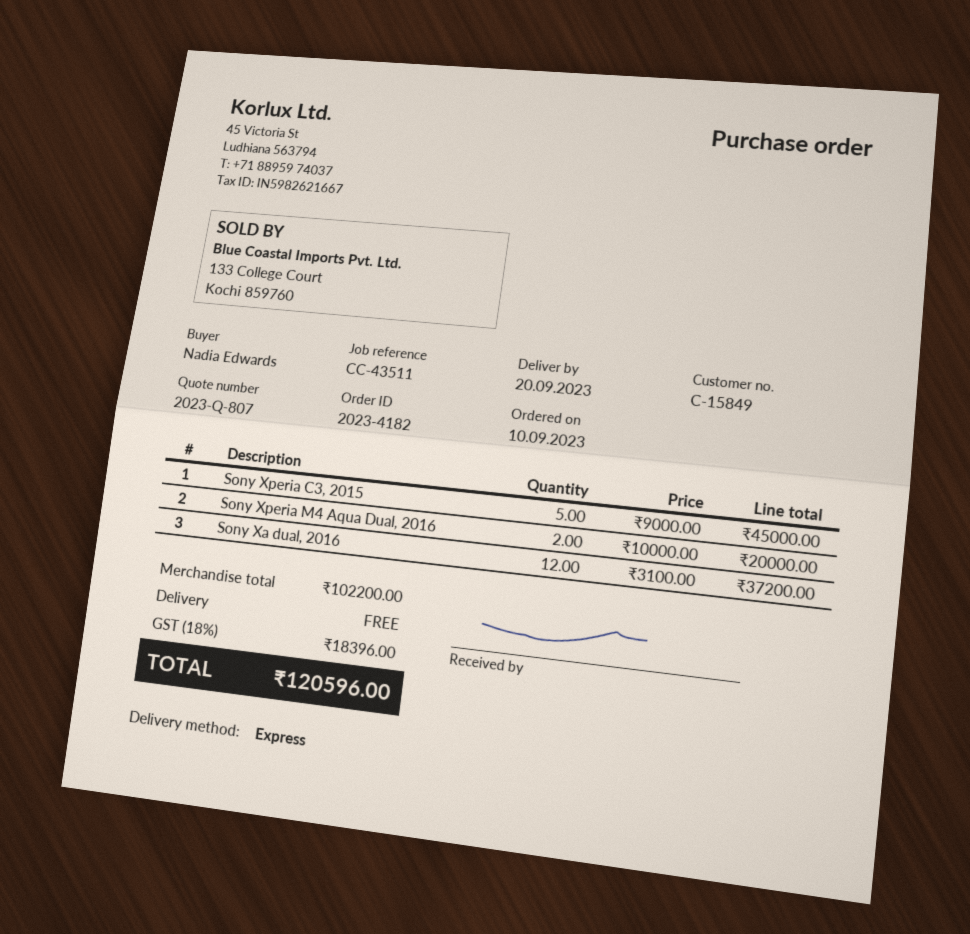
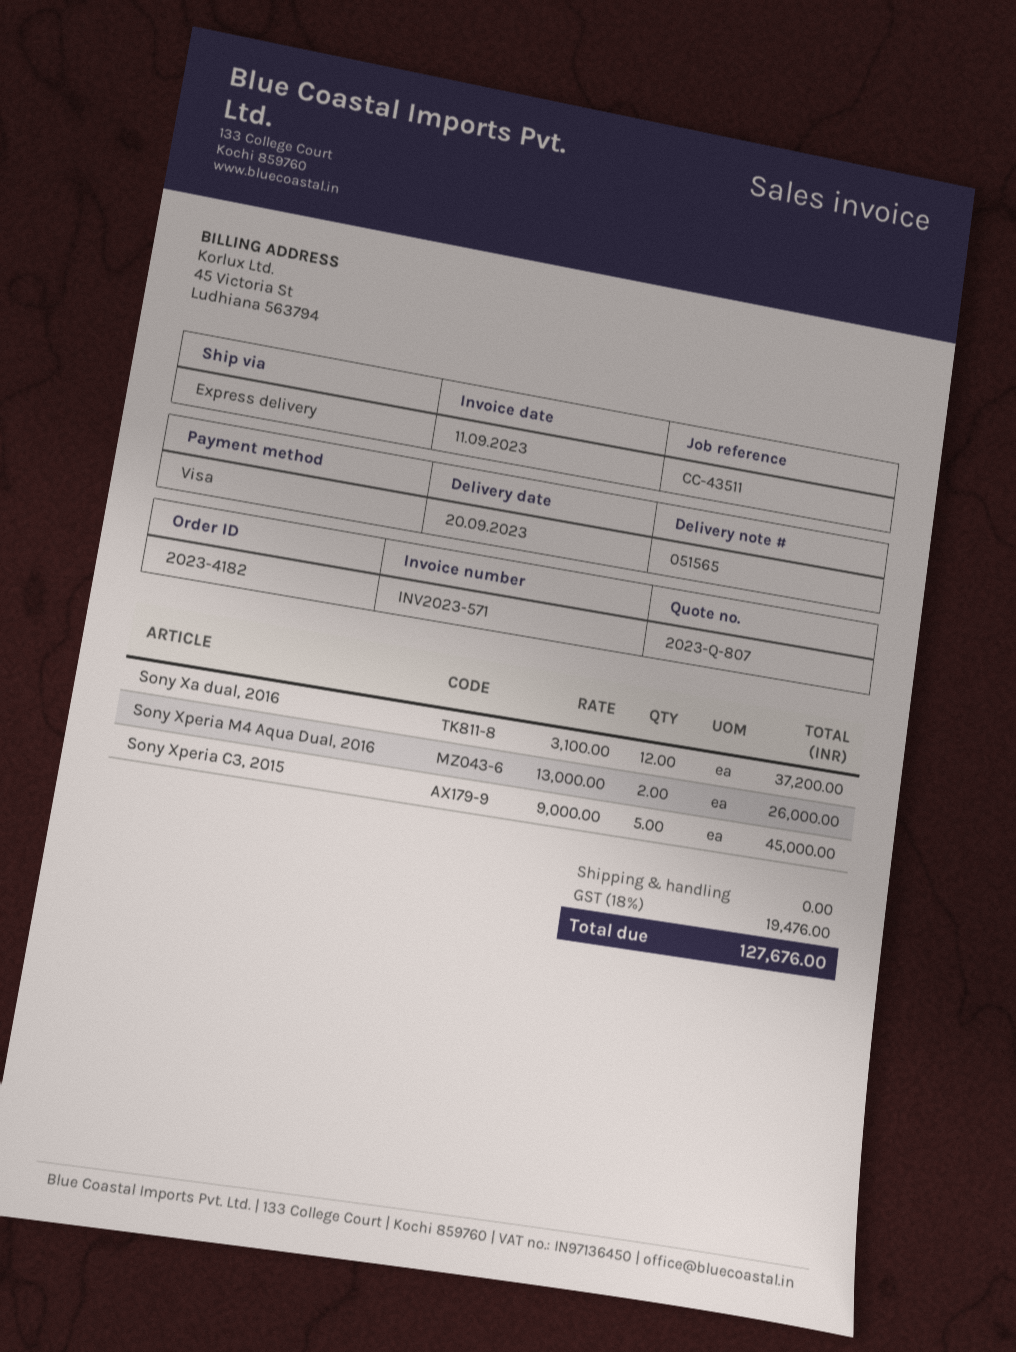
Sony Xperia M4 Aqua Dual, 2016: 2 x 10000.00 = 20000.00 -> 2 x 13000.00 = 26000.00
tax: 18% = 18396.00 -> 18% = 19476.00
total: 120596.00 -> 127676.00

